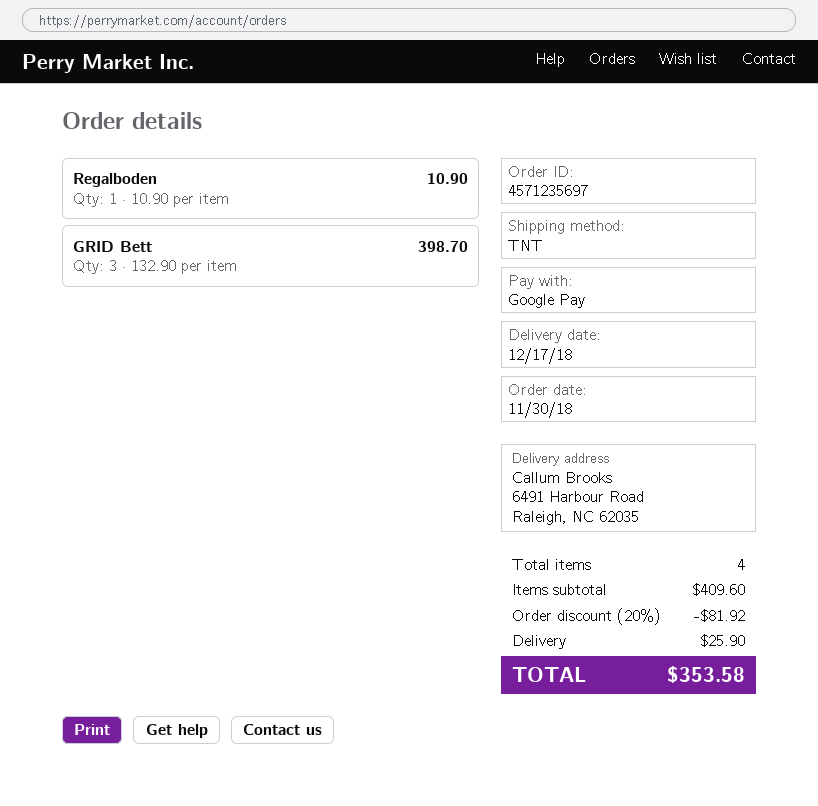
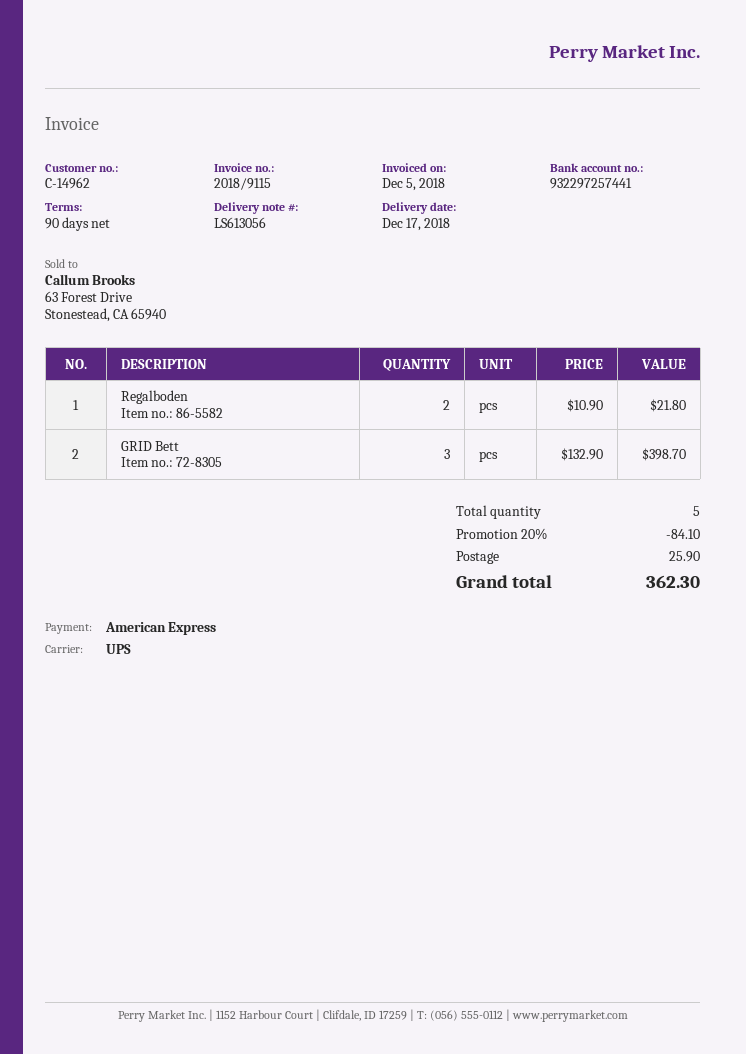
payment method: Google Pay -> American Express
shipping method: TNT -> UPS
Regalboden: 1 x 10.90 = 10.90 -> 2 x 10.90 = 21.80
total quantity: 4 -> 5
discount: 20% = 81.92 -> 20% = 84.10
total: 353.58 -> 362.30

